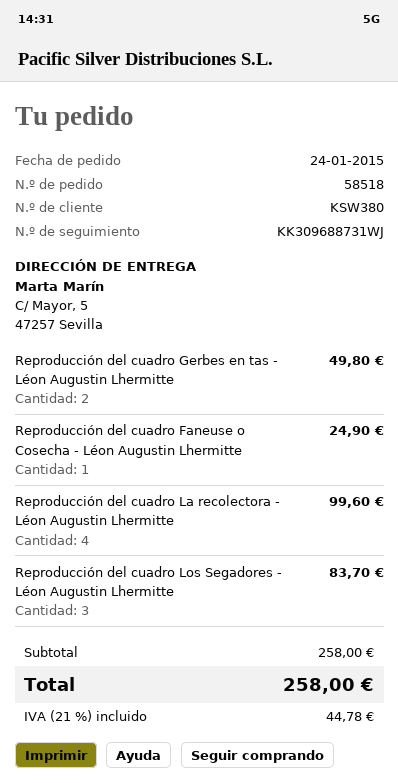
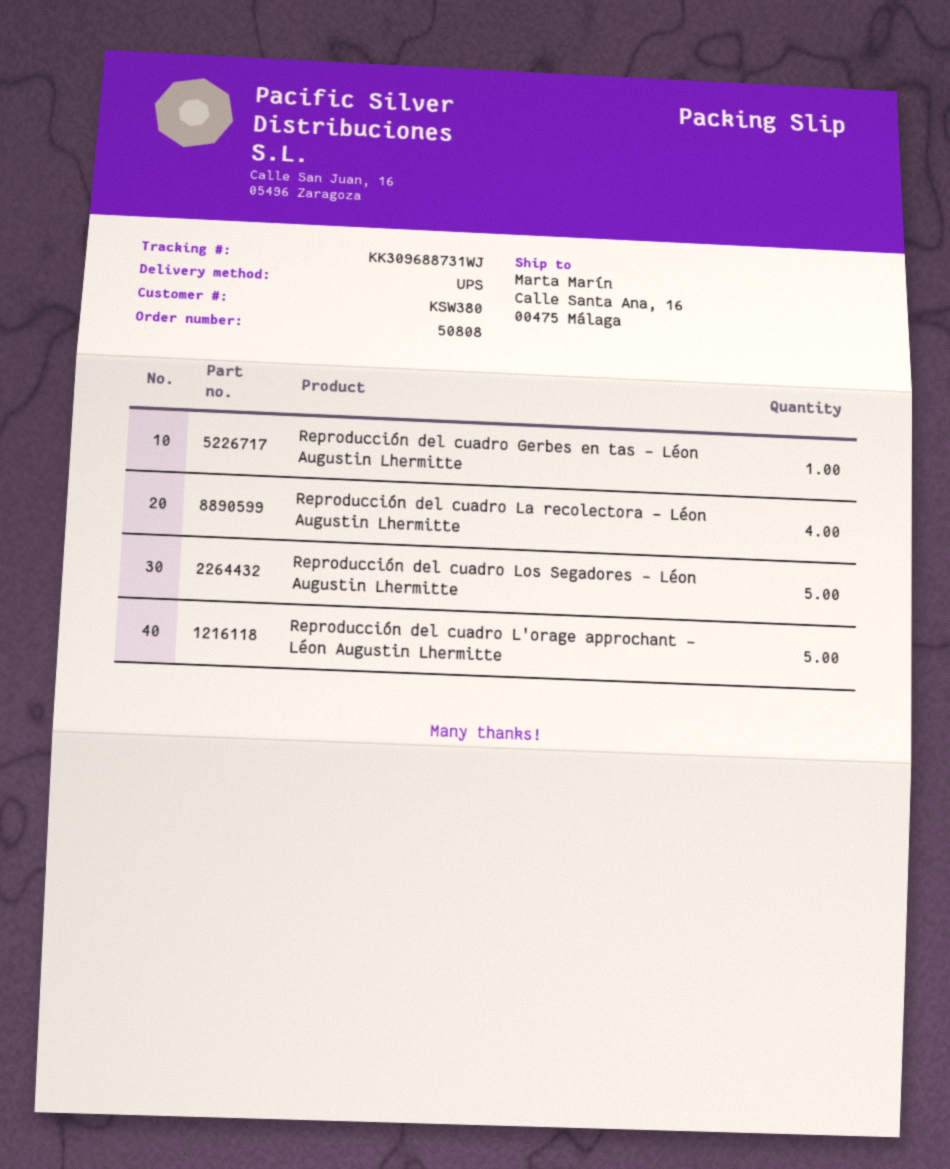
order number: 58518 -> 50808
ship to: C/ Mayor, 5, 47257 Sevilla -> Calle Santa Ana, 16, 00475 Málaga
Reproducción del cuadro Gerbes en tas - Léon Augustin Lhermitte: 2 -> 1
Reproducción del cuadro Faneuse o Cosecha - Léon Augustin Lhermitte: 1 -> none
Reproducción del cuadro Los Segadores - Léon Augustin Lhermitte: 3 -> 5
Reproducción del cuadro L'orage approchant - Léon Augustin Lhermitte: none -> 5

